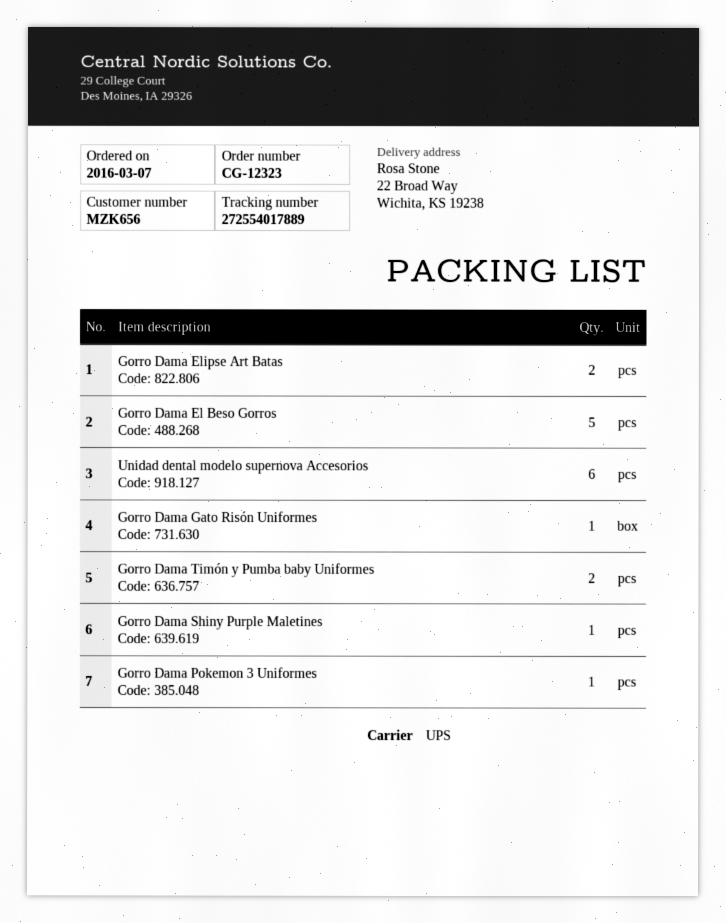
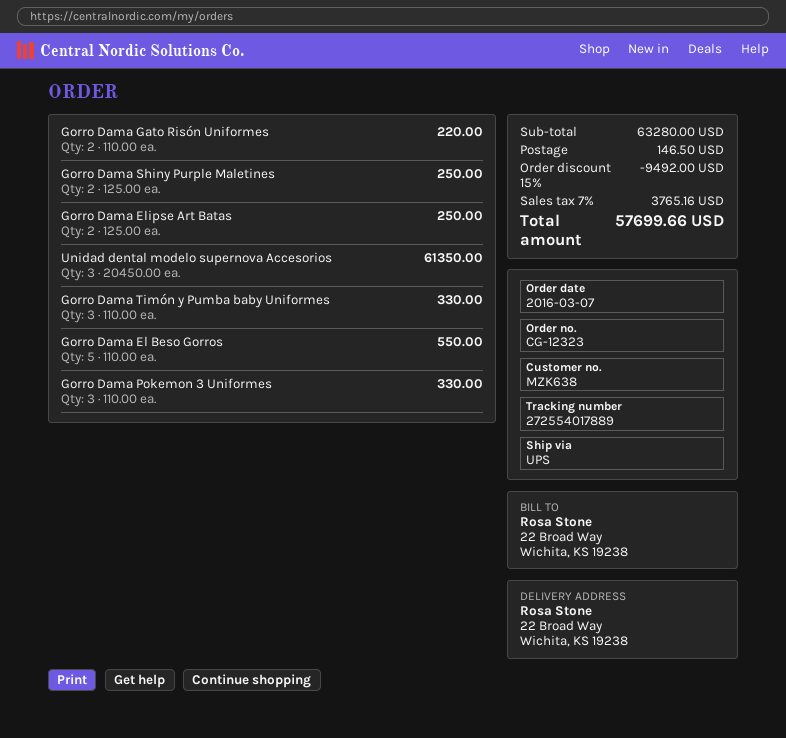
customer number: MZK656 -> MZK638
Unidad dental modelo supernova Accesorios: 6 -> 3
Gorro Dama Gato Risón Uniformes: 1 -> 2
Gorro Dama Timón y Pumba baby Uniformes: 2 -> 3
Gorro Dama Shiny Purple Maletines: 1 -> 2
Gorro Dama Pokemon 3 Uniformes: 1 -> 3

